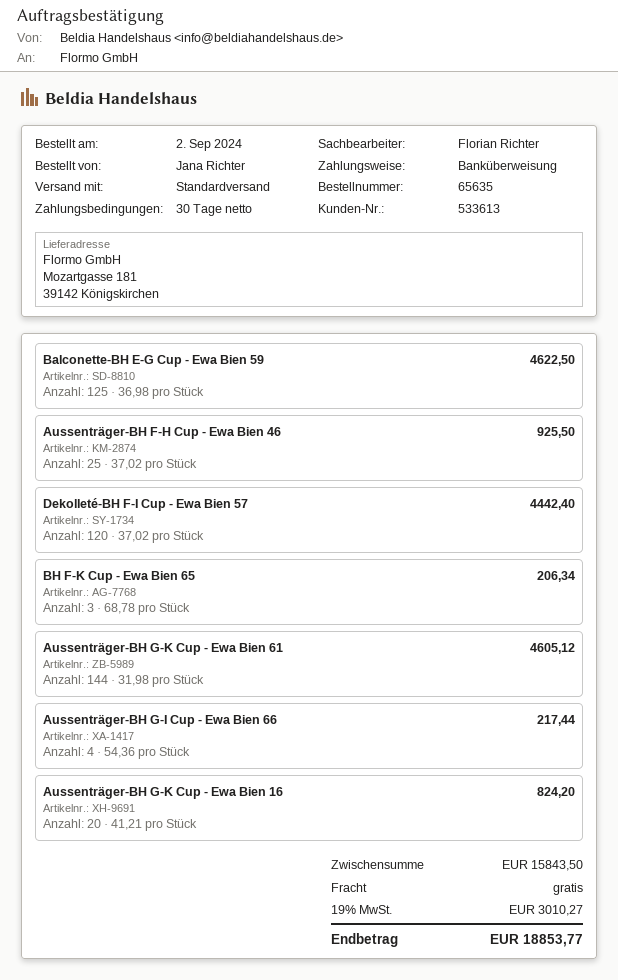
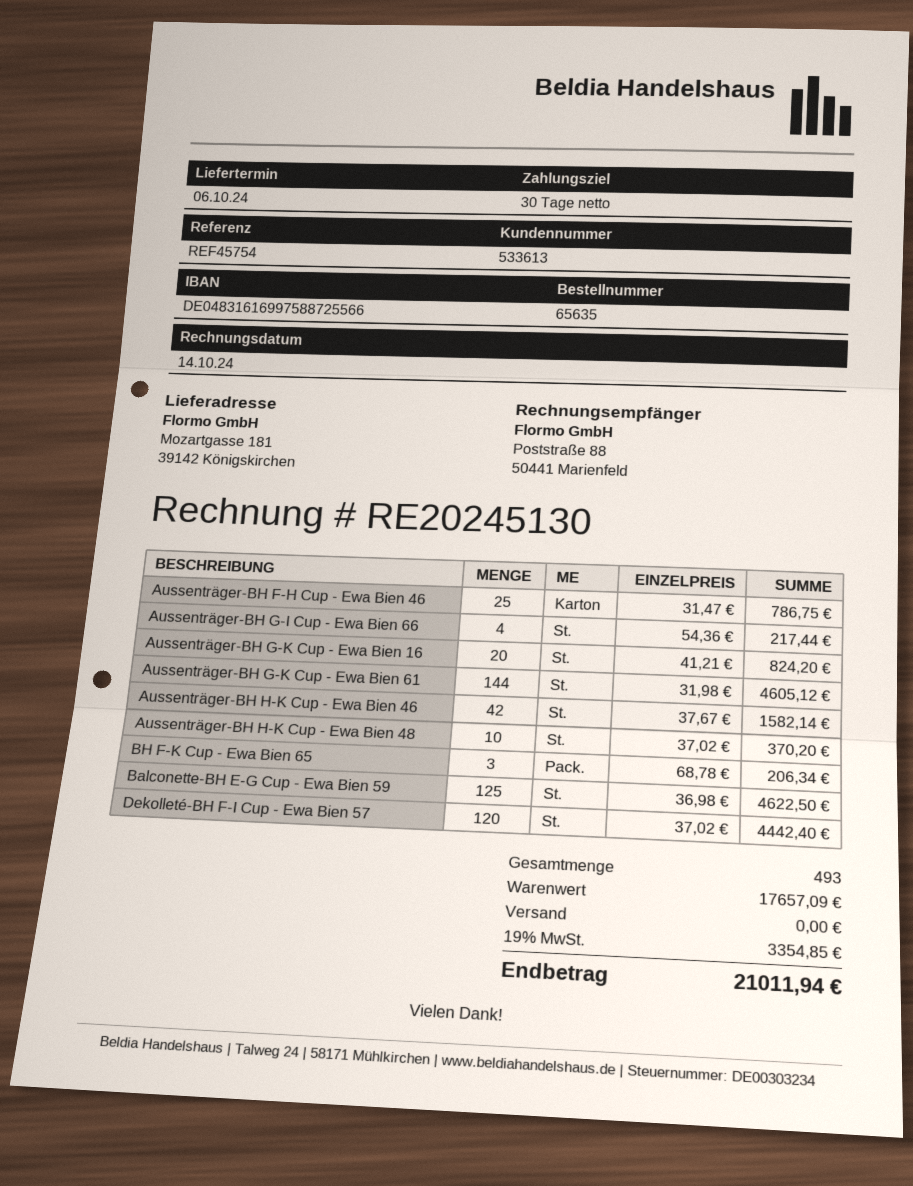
Aussenträger-BH F-H Cup - Ewa Bien 46: 25 x 37.02 = 925.50 -> 25 x 31.47 = 786.75
Aussenträger-BH H-K Cup - Ewa Bien 46: none -> 42 x 37.67 = 1582.14
Aussenträger-BH H-K Cup - Ewa Bien 48: none -> 10 x 37.02 = 370.20
subtotal: 15843.50 -> 17657.09
tax: 19% = 3010.27 -> 19% = 3354.85
total: 18853.77 -> 21011.94

